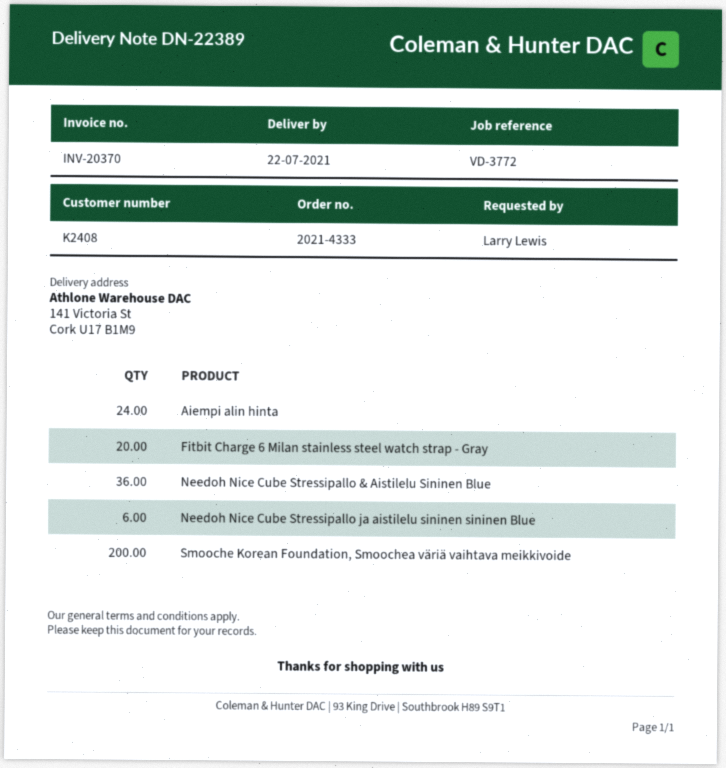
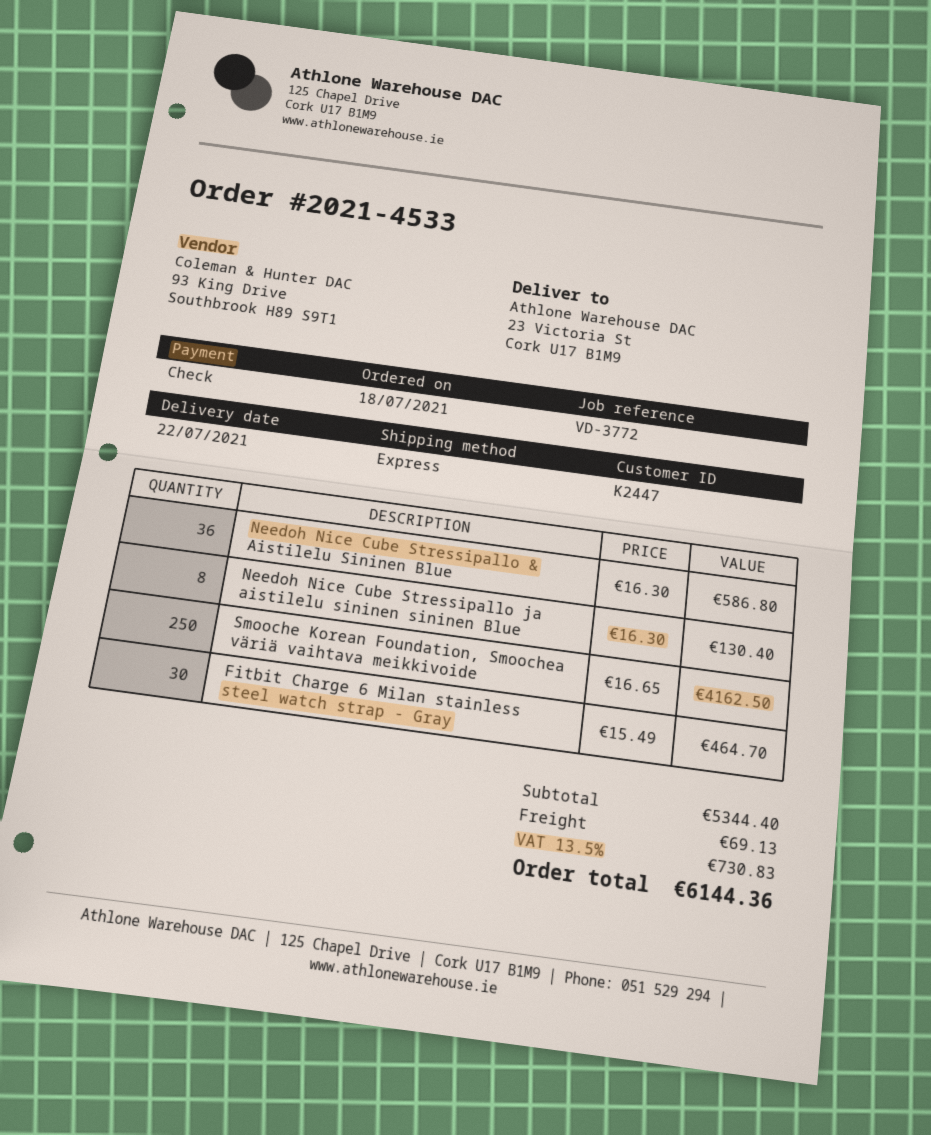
order number: 2021-4333 -> 2021-4533
customer number: K2408 -> K2447
ship to: 141 Victoria St, Cork U17 B1M9 -> 23 Victoria St, Cork U17 B1M9
Aiempi alin hinta: 24 -> none
Fitbit Charge 6 Milan stainless steel watch strap - Gray: 20 -> 30
Needoh Nice Cube Stressipallo ja aistilelu sininen sininen Blue: 6 -> 8
Smooche Korean Foundation, Smoochea väriä vaihtava meikkivoide: 200 -> 250

